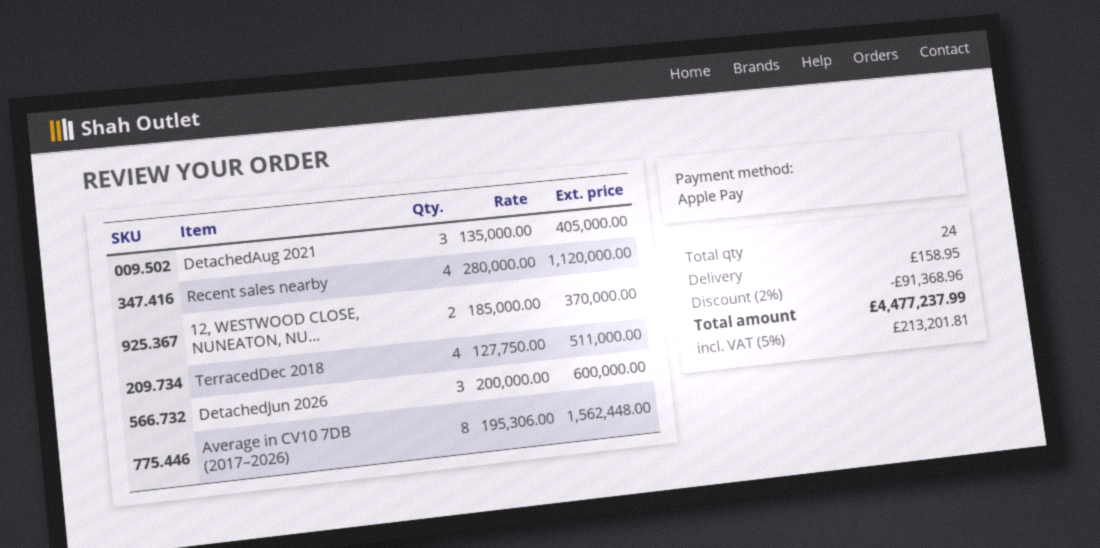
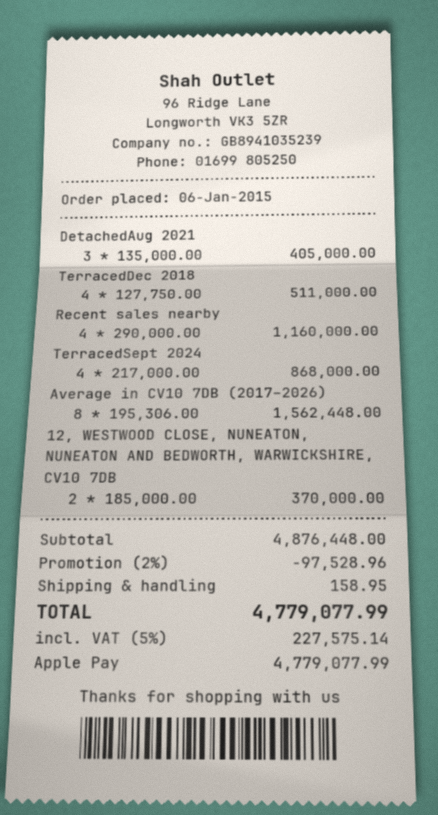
Recent sales nearby: 4 x 280000.00 = 1120000.00 -> 4 x 290000.00 = 1160000.00
DetachedJun 2026: 3 x 200000.00 = 600000.00 -> none
TerracedSept 2024: none -> 4 x 217000.00 = 868000.00
discount: 2% = 91368.96 -> 2% = 97528.96
tax: 5% = 213201.81 -> 5% = 227575.14
total: 4477237.99 -> 4779077.99

